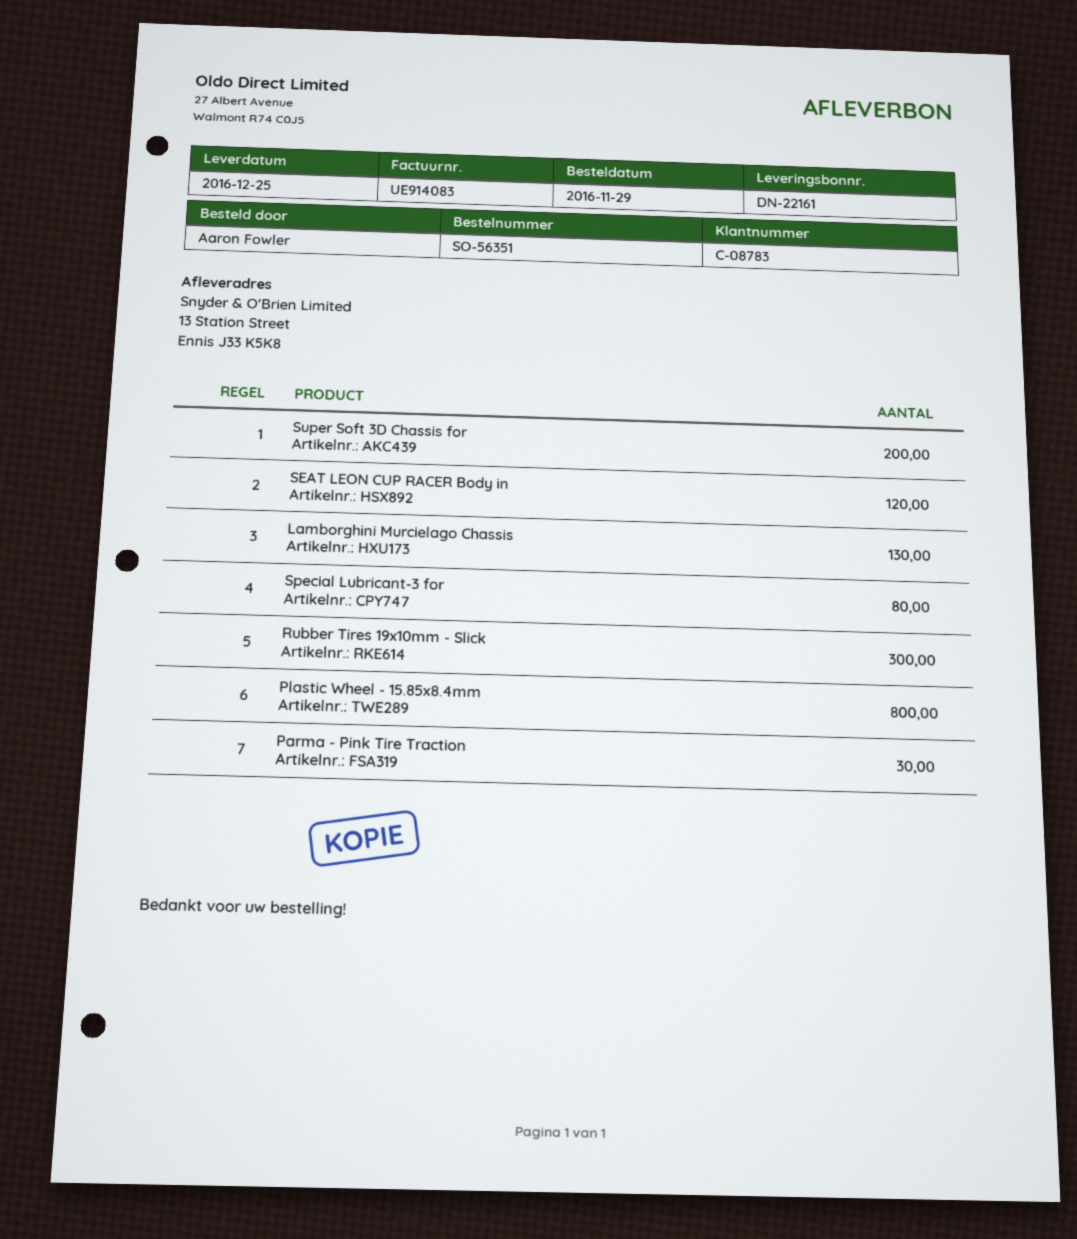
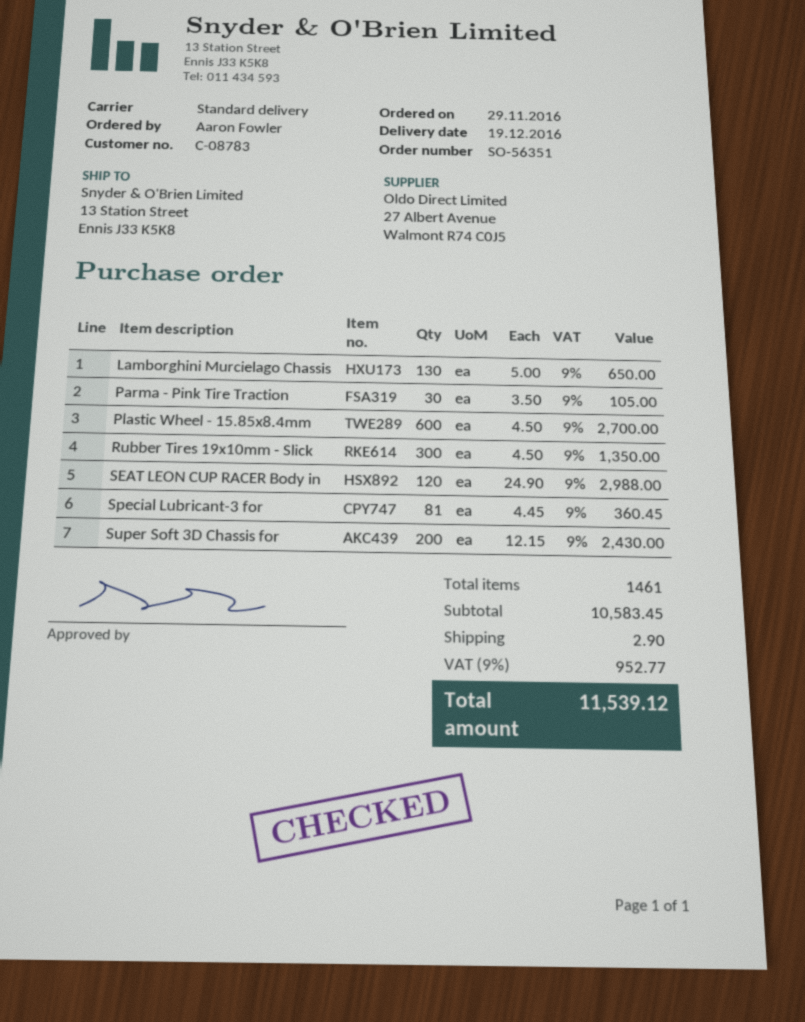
delivery date: 2016-12-25 -> 2016-12-19
Special Lubricant-3 for: 80 -> 81
Plastic Wheel - 15.85x8.4mm: 800 -> 600

